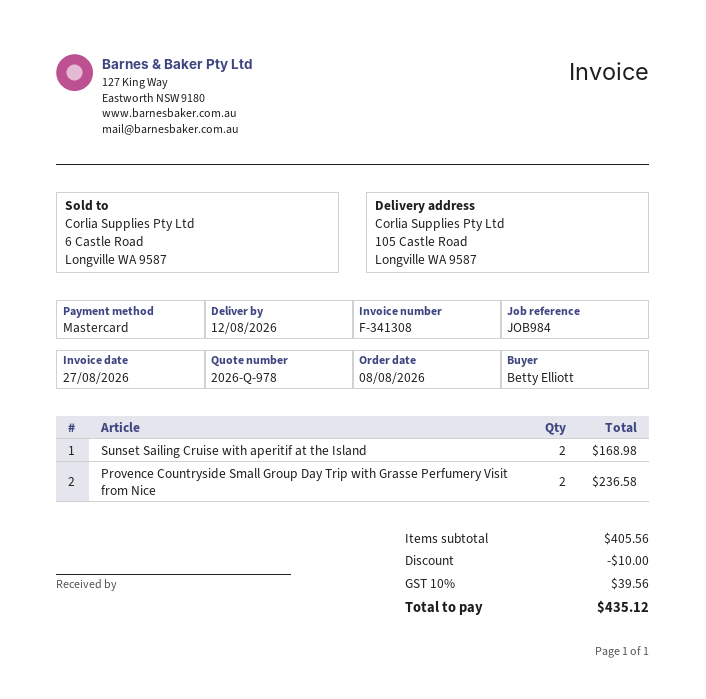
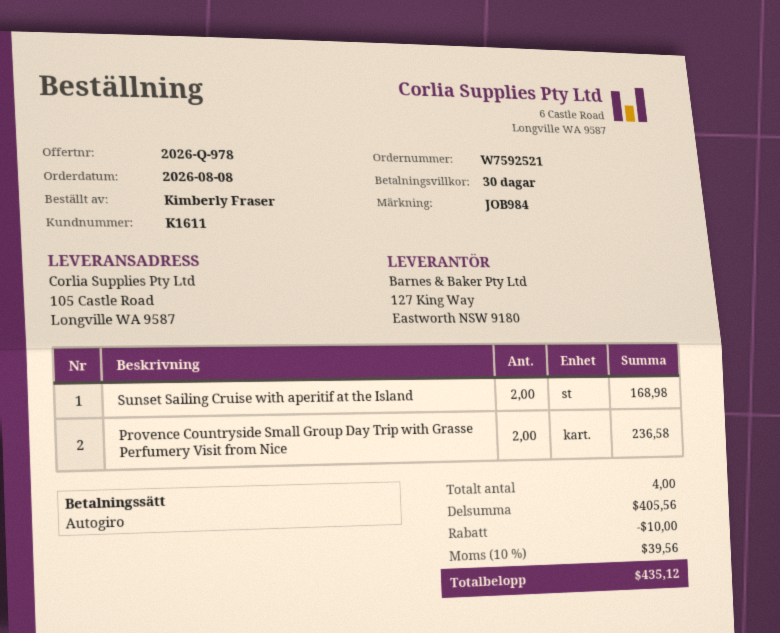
ordered by: Betty Elliott -> Kimberly Fraser
payment method: Mastercard -> direct debit

